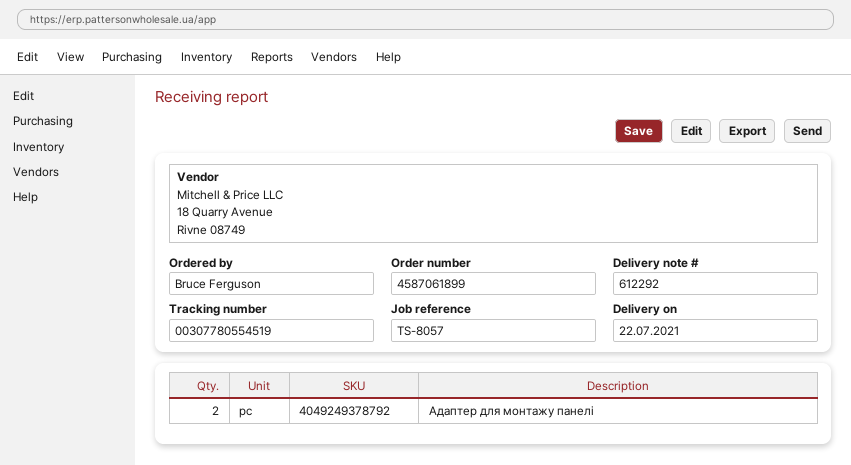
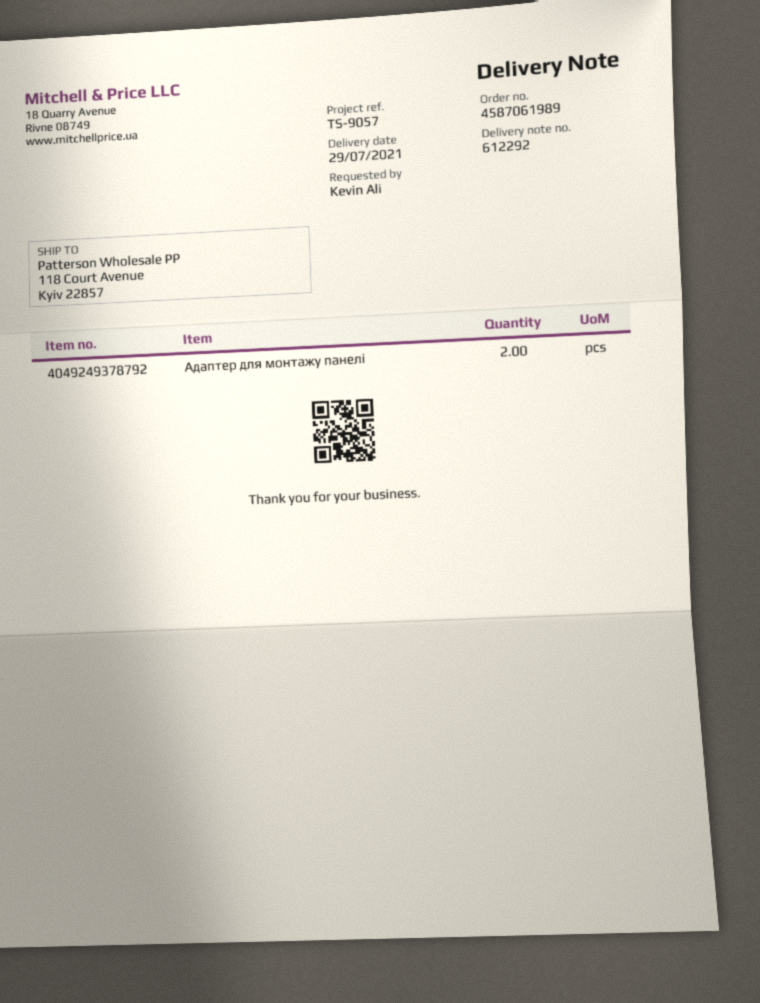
order number: 4587061899 -> 4587061989
delivery date: 2021-07-22 -> 2021-07-29
reference: TS-8057 -> TS-9057
ordered by: Bruce Ferguson -> Kevin Ali

